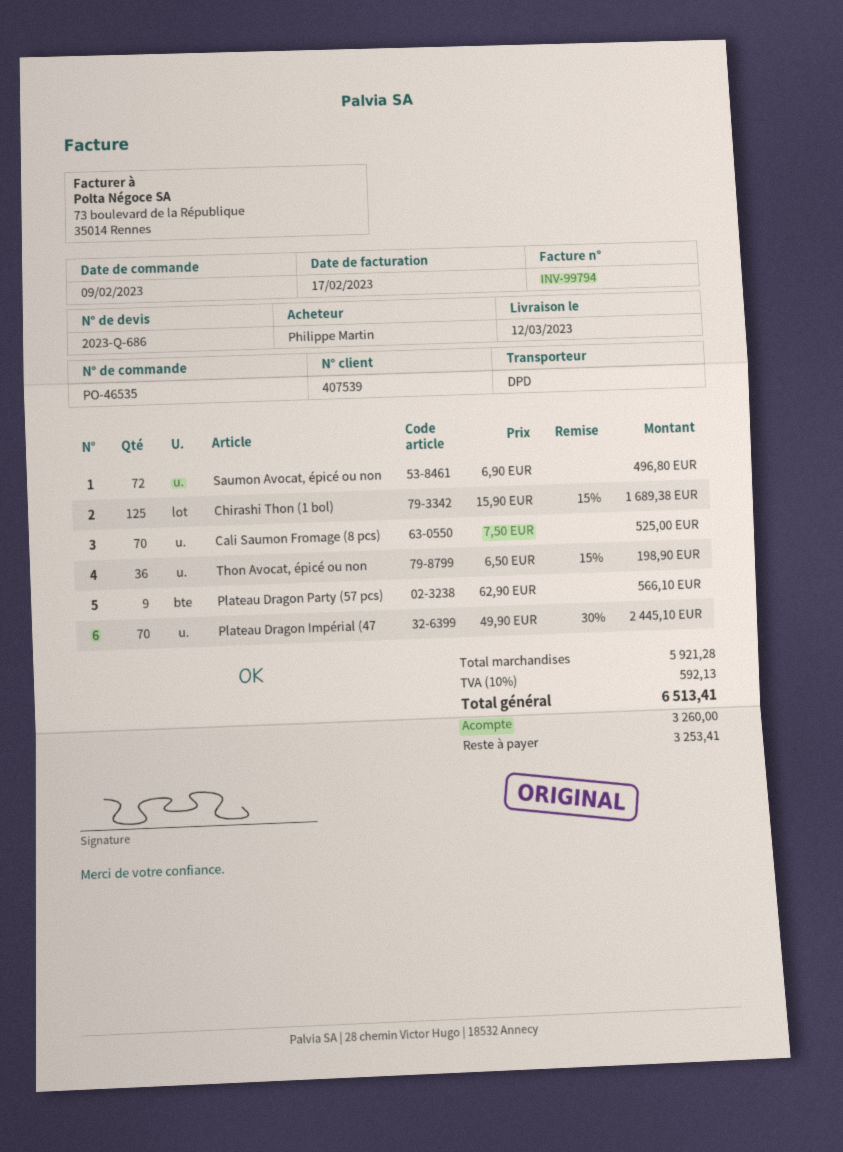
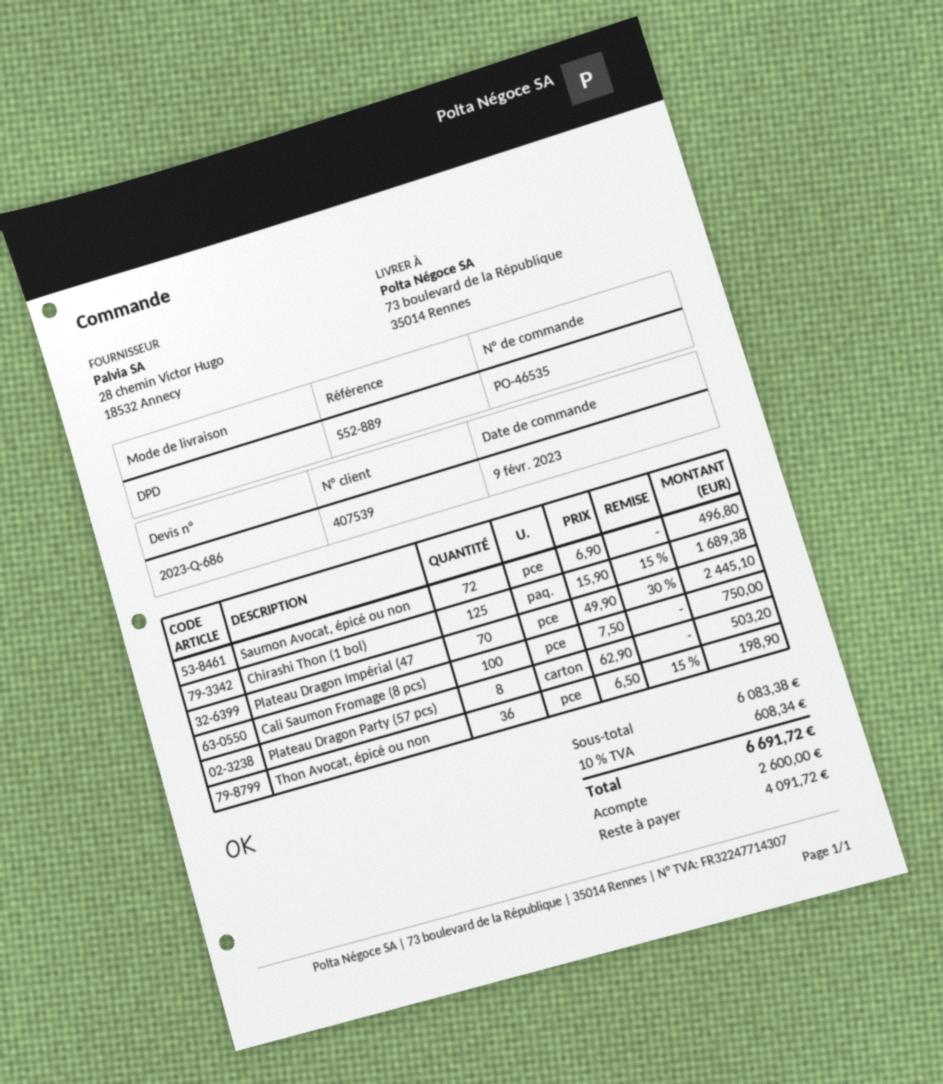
Cali Saumon Fromage (8 pcs): 70 x 7.50 = 525.00 -> 100 x 7.50 = 750.00
Plateau Dragon Party (57 pcs): 9 x 62.90 = 566.10 -> 8 x 62.90 = 503.20
subtotal: 5921.28 -> 6083.38
tax: 10% = 592.13 -> 10% = 608.34
total: 6513.41 -> 6691.72
deposit: 3260.00 -> 2600.00
balance: 3253.41 -> 4091.72

